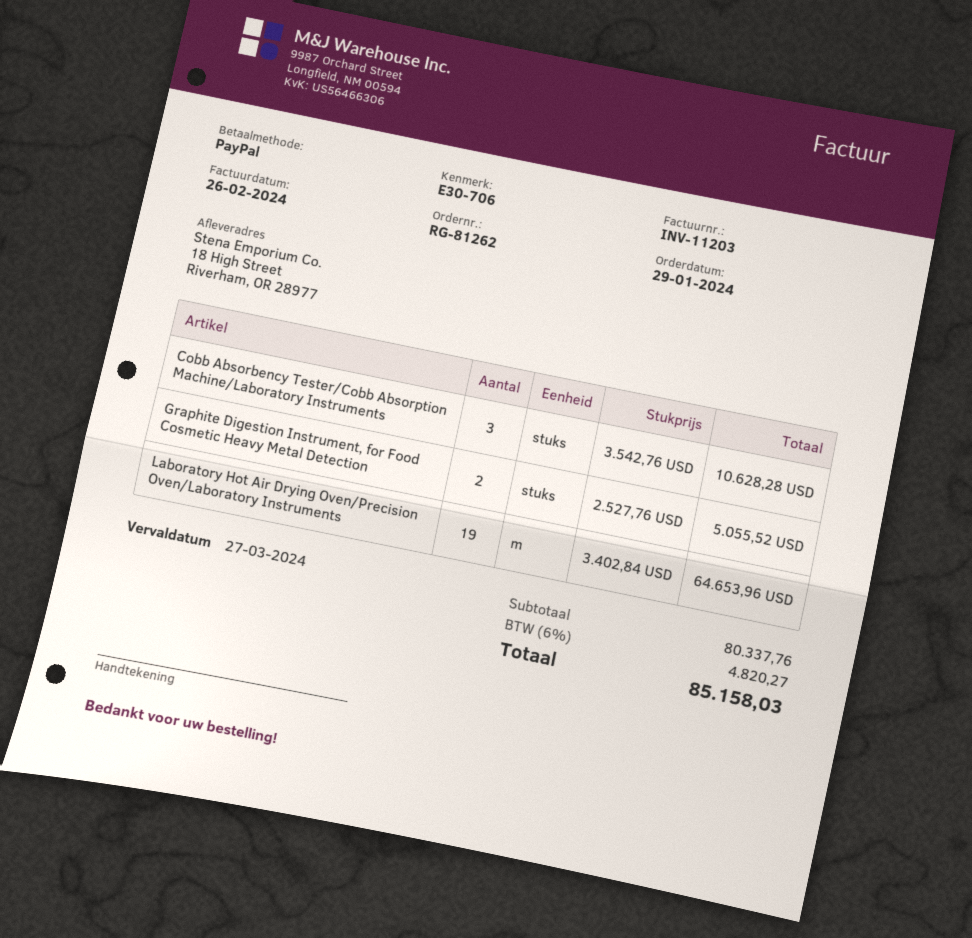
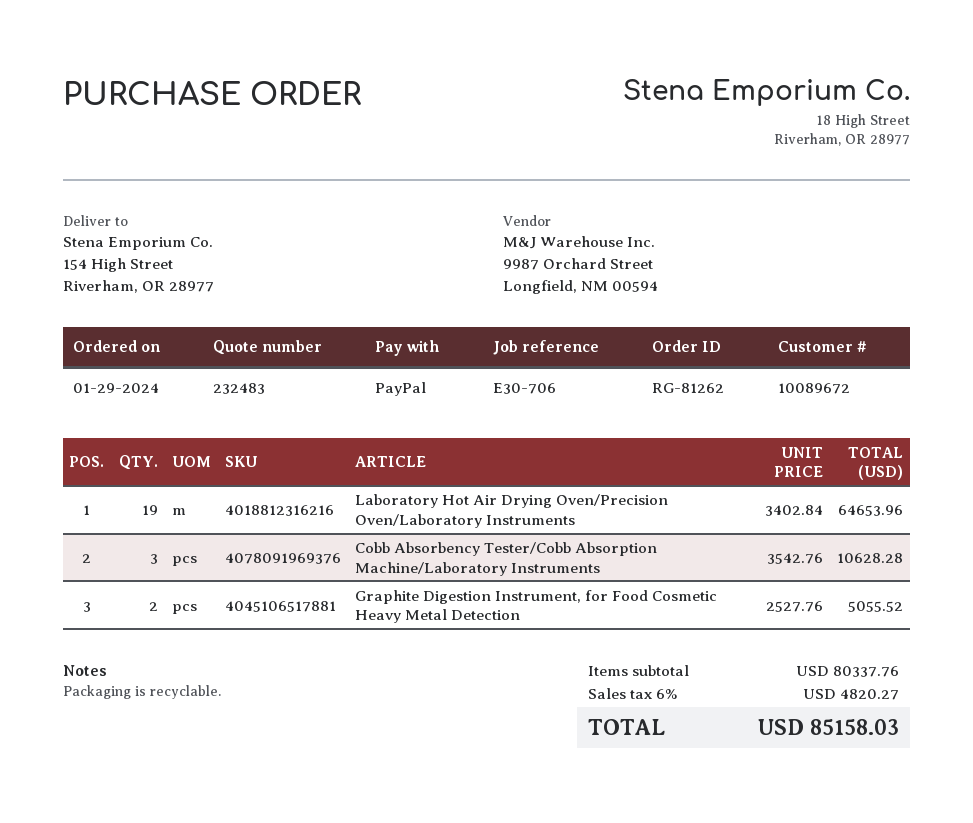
ship to: 18 High Street, Riverham, OR 28977 -> 154 High Street, Riverham, OR 28977

